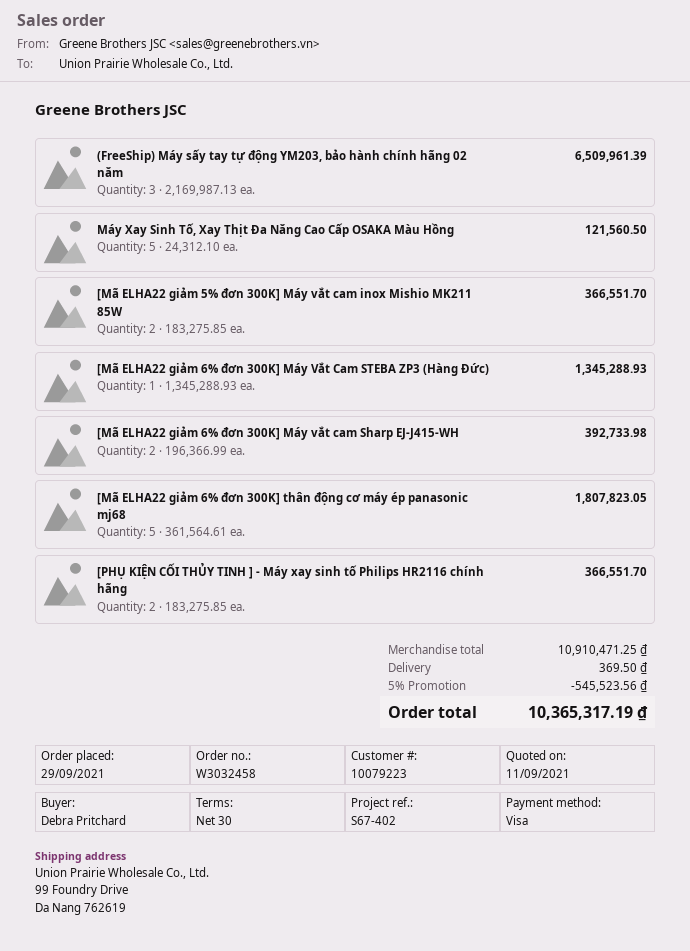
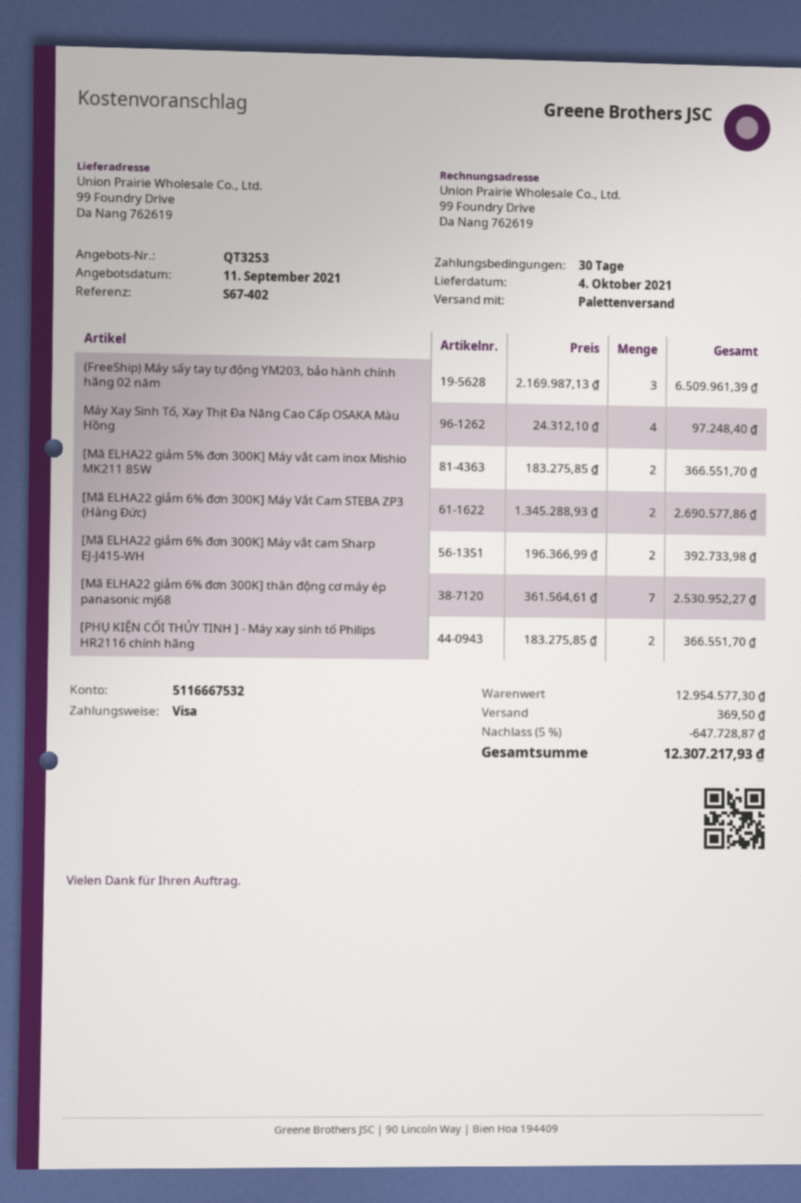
Máy Xay Sinh Tố, Xay Thịt Đa Năng Cao Cấp OSAKA Màu Hồng: 5 x 24312.10 = 121560.50 -> 4 x 24312.10 = 97248.40
[Mã ELHA22 giảm 6% đơn 300K] Máy Vắt Cam STEBA ZP3 (Hàng Đức): 1 x 1345288.93 = 1345288.93 -> 2 x 1345288.93 = 2690577.86
[Mã ELHA22 giảm 6% đơn 300K] thân động cơ máy ép panasonic mj68: 5 x 361564.61 = 1807823.05 -> 7 x 361564.61 = 2530952.27
subtotal: 10910471.25 -> 12954577.30
discount: 5% = 545523.56 -> 5% = 647728.87
total: 10365317.19 -> 12307217.93

